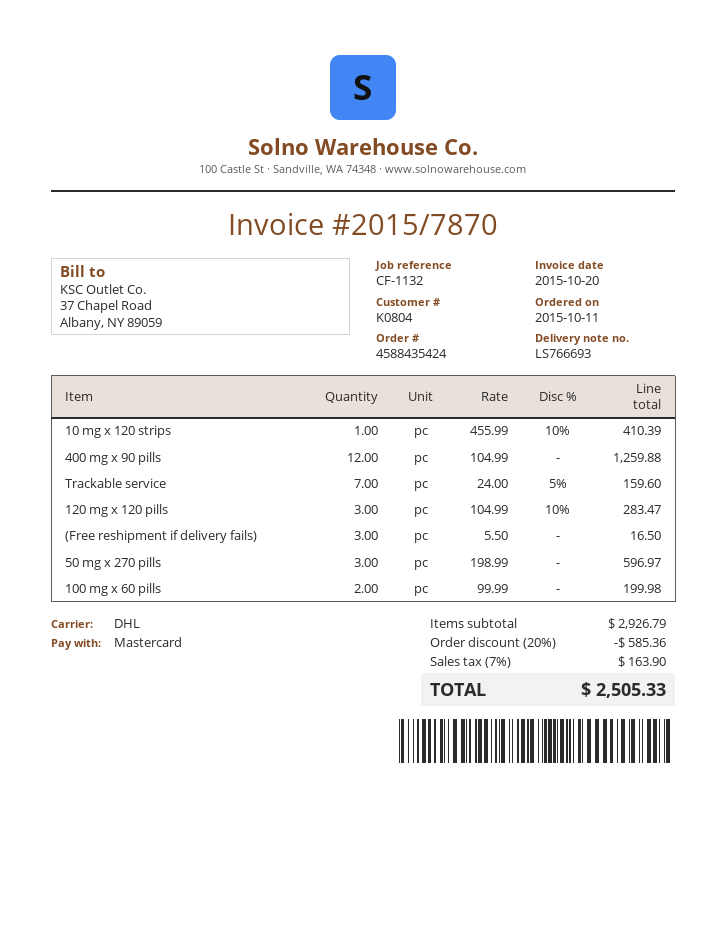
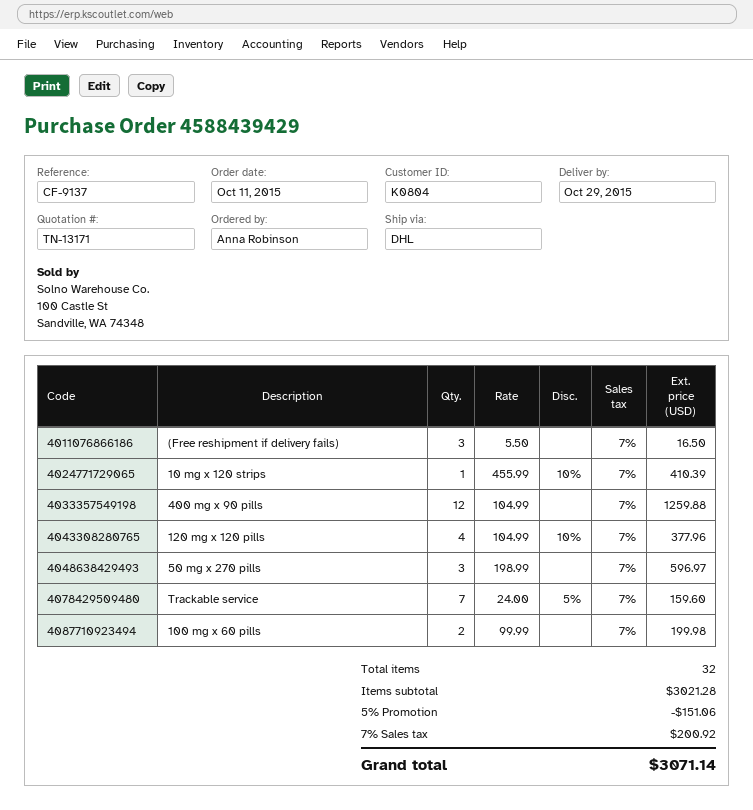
order number: 4588435424 -> 4588439429
reference: CF-1132 -> CF-9137
120 mg x 120 pills: 3 x 104.99 - 10% = 283.47 -> 4 x 104.99 - 10% = 377.96
subtotal: 2926.79 -> 3021.28
discount: 20% = 585.36 -> 5% = 151.06
tax: 7% = 163.90 -> 7% = 200.92
total: 2505.33 -> 3071.14

